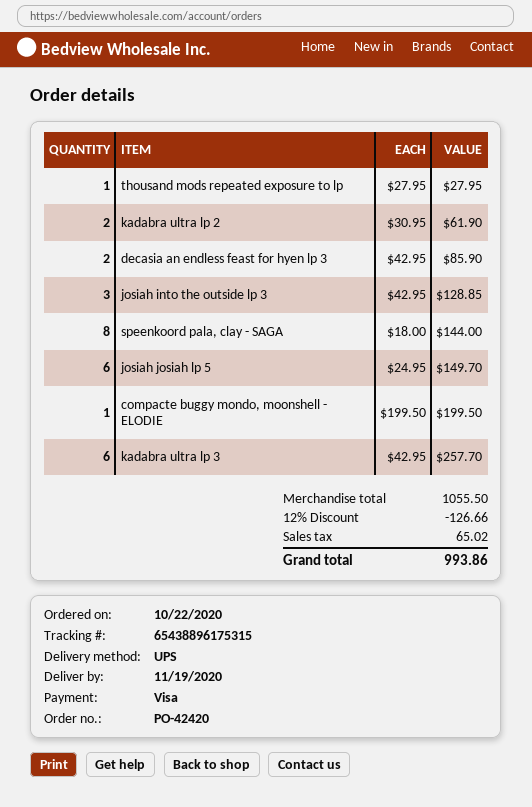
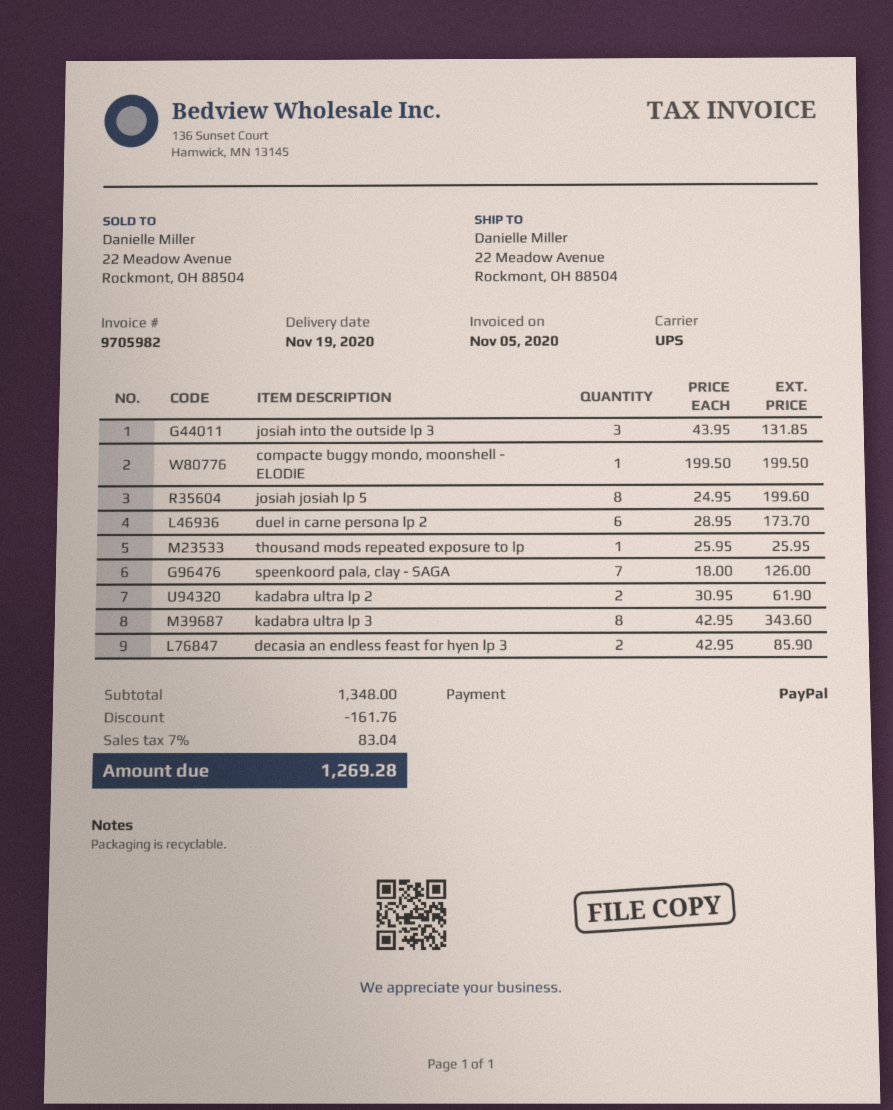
payment method: Visa -> PayPal
thousand mods repeated exposure to lp: 1 x 27.95 = 27.95 -> 1 x 25.95 = 25.95
josiah into the outside lp 3: 3 x 42.95 = 128.85 -> 3 x 43.95 = 131.85
speenkoord pala, clay - SAGA: 8 x 18.00 = 144.00 -> 7 x 18.00 = 126.00
josiah josiah lp 5: 6 x 24.95 = 149.70 -> 8 x 24.95 = 199.60
kadabra ultra lp 3: 6 x 42.95 = 257.70 -> 8 x 42.95 = 343.60
duel in carne persona lp 2: none -> 6 x 28.95 = 173.70
subtotal: 1055.50 -> 1348.00
discount: 126.66 -> 161.76
tax: 65.02 -> 83.04
total: 993.86 -> 1269.28

